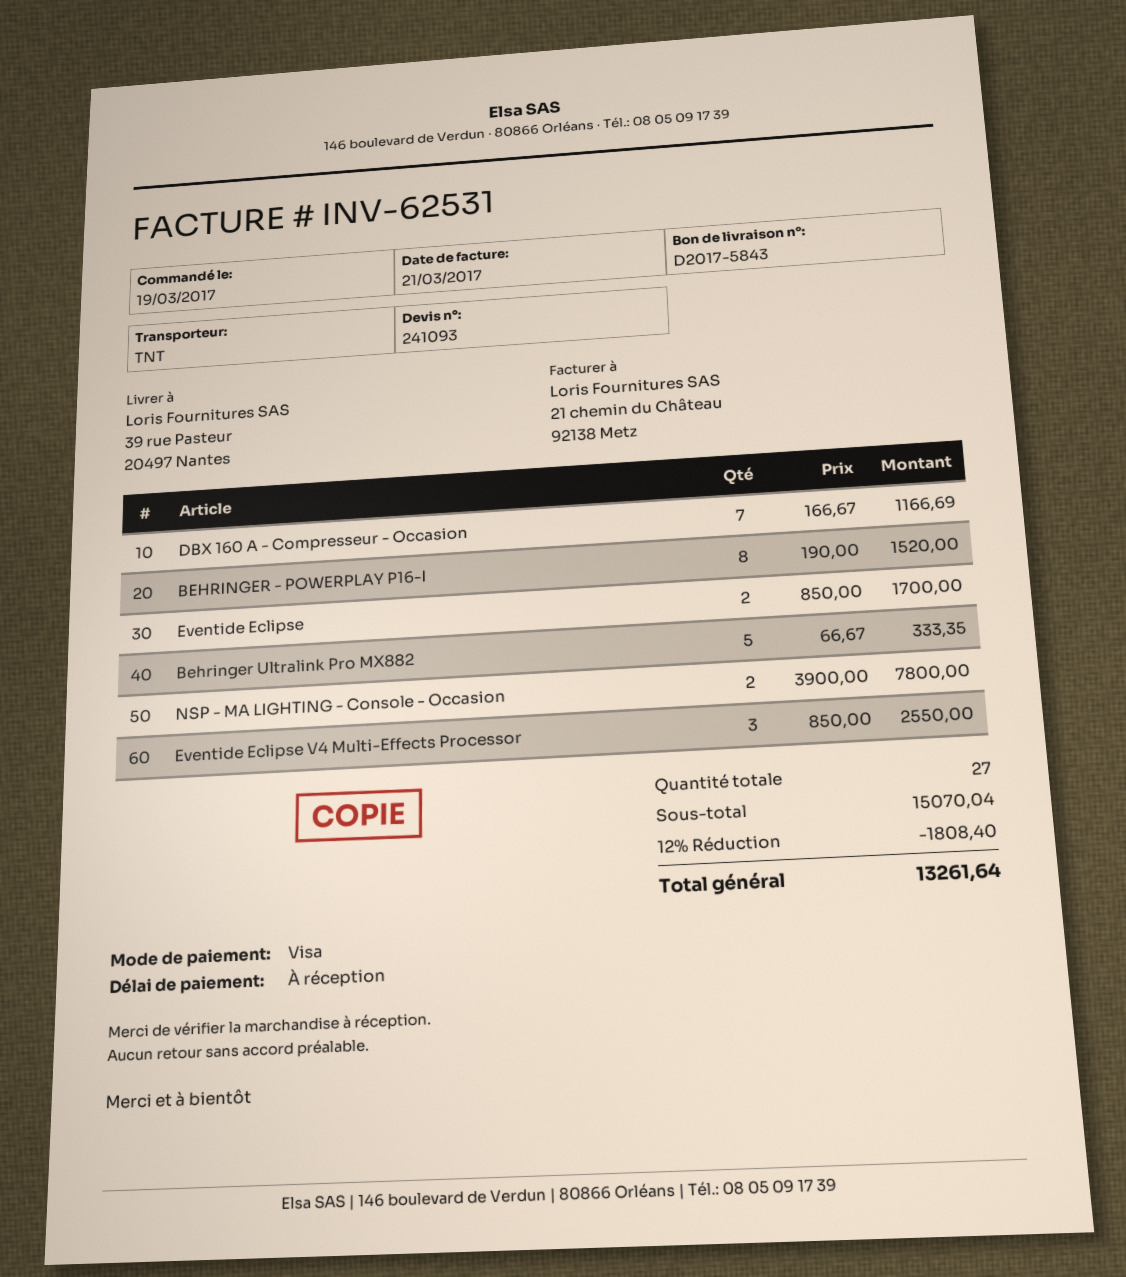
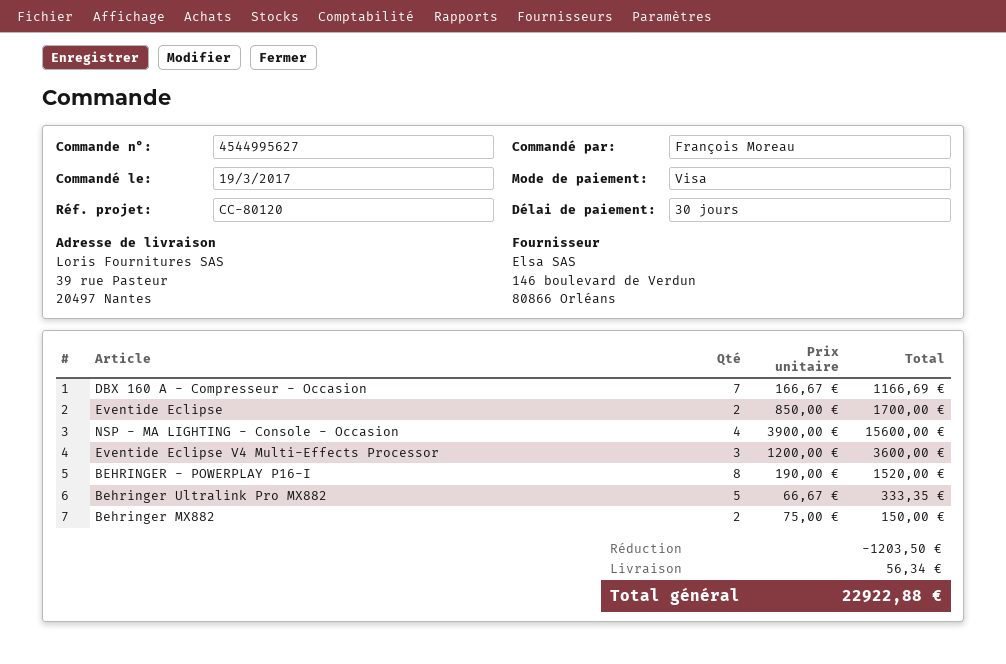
payment terms: on receipt -> 30 days
NSP - MA LIGHTING - Console - Occasion: 2 x 3900.00 = 7800.00 -> 4 x 3900.00 = 15600.00
Eventide Eclipse V4 Multi-Effects Processor: 3 x 850.00 = 2550.00 -> 3 x 1200.00 = 3600.00
Behringer MX882: none -> 2 x 75.00 = 150.00
discount: 1808.40 -> 1203.50
shipping: none -> 56.34
total: 13261.64 -> 22922.88

